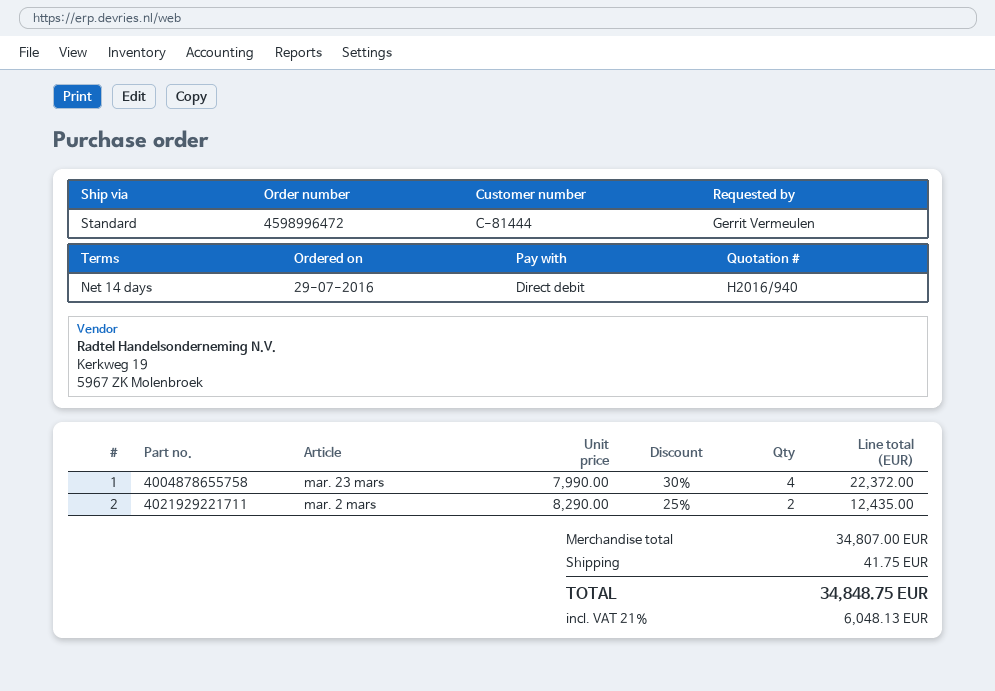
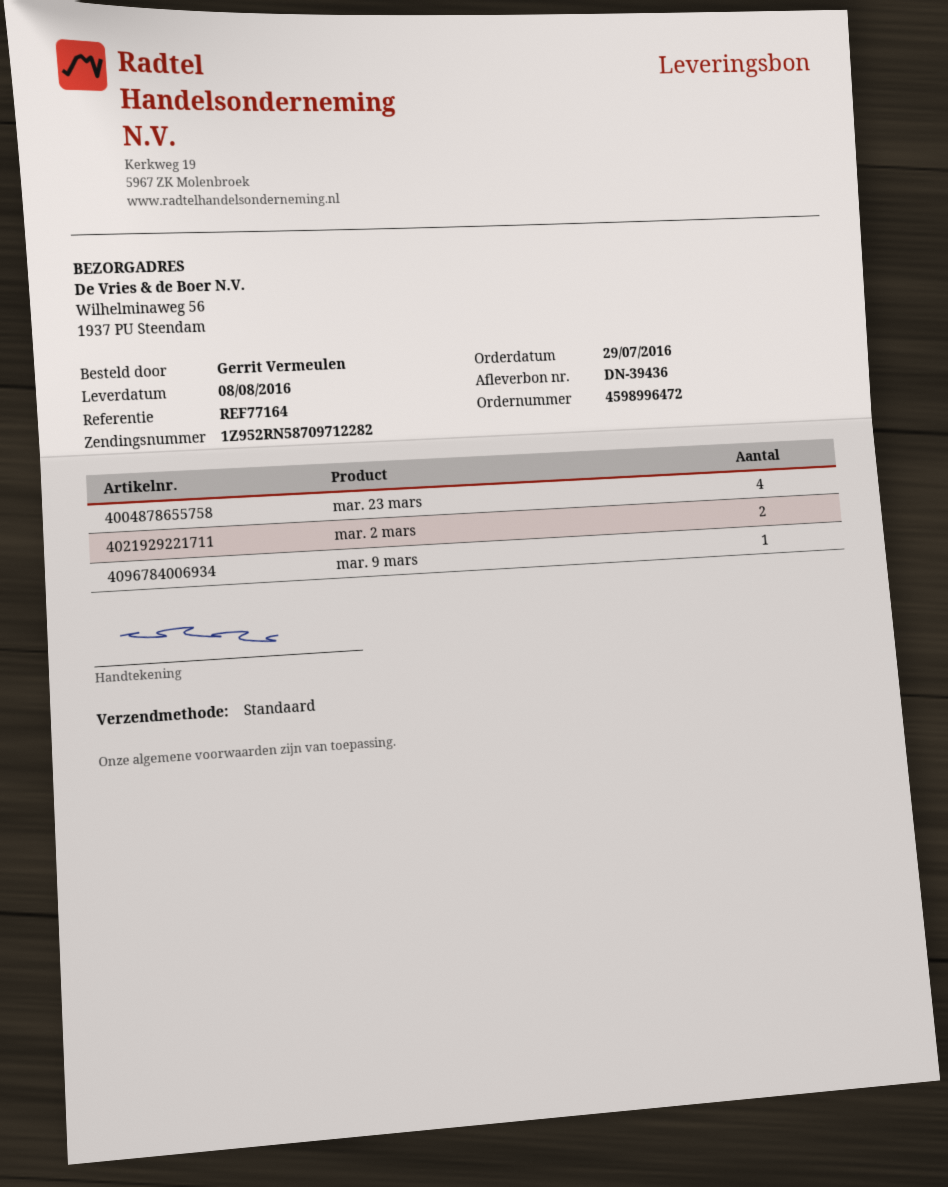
mar. 9 mars: none -> 1

